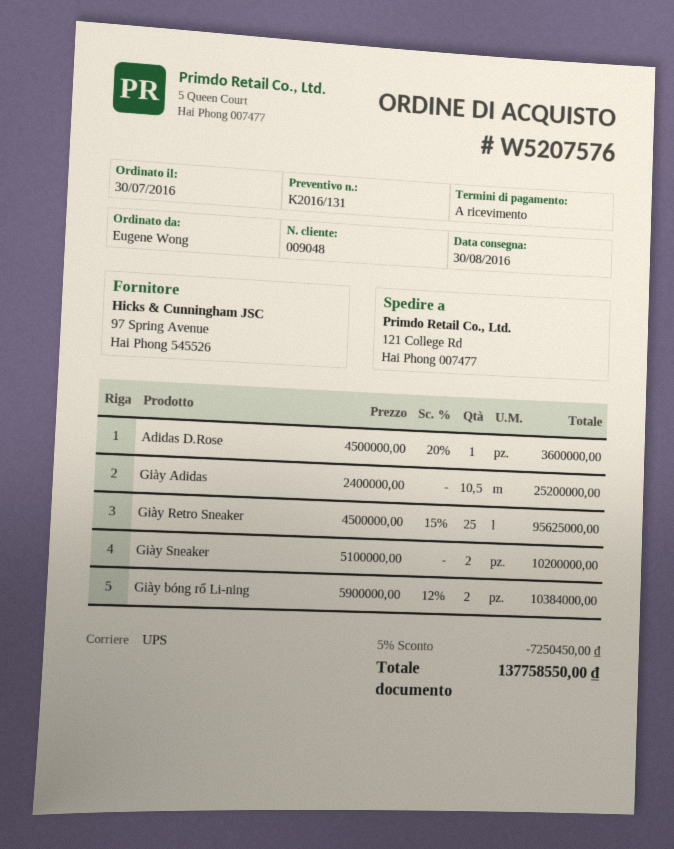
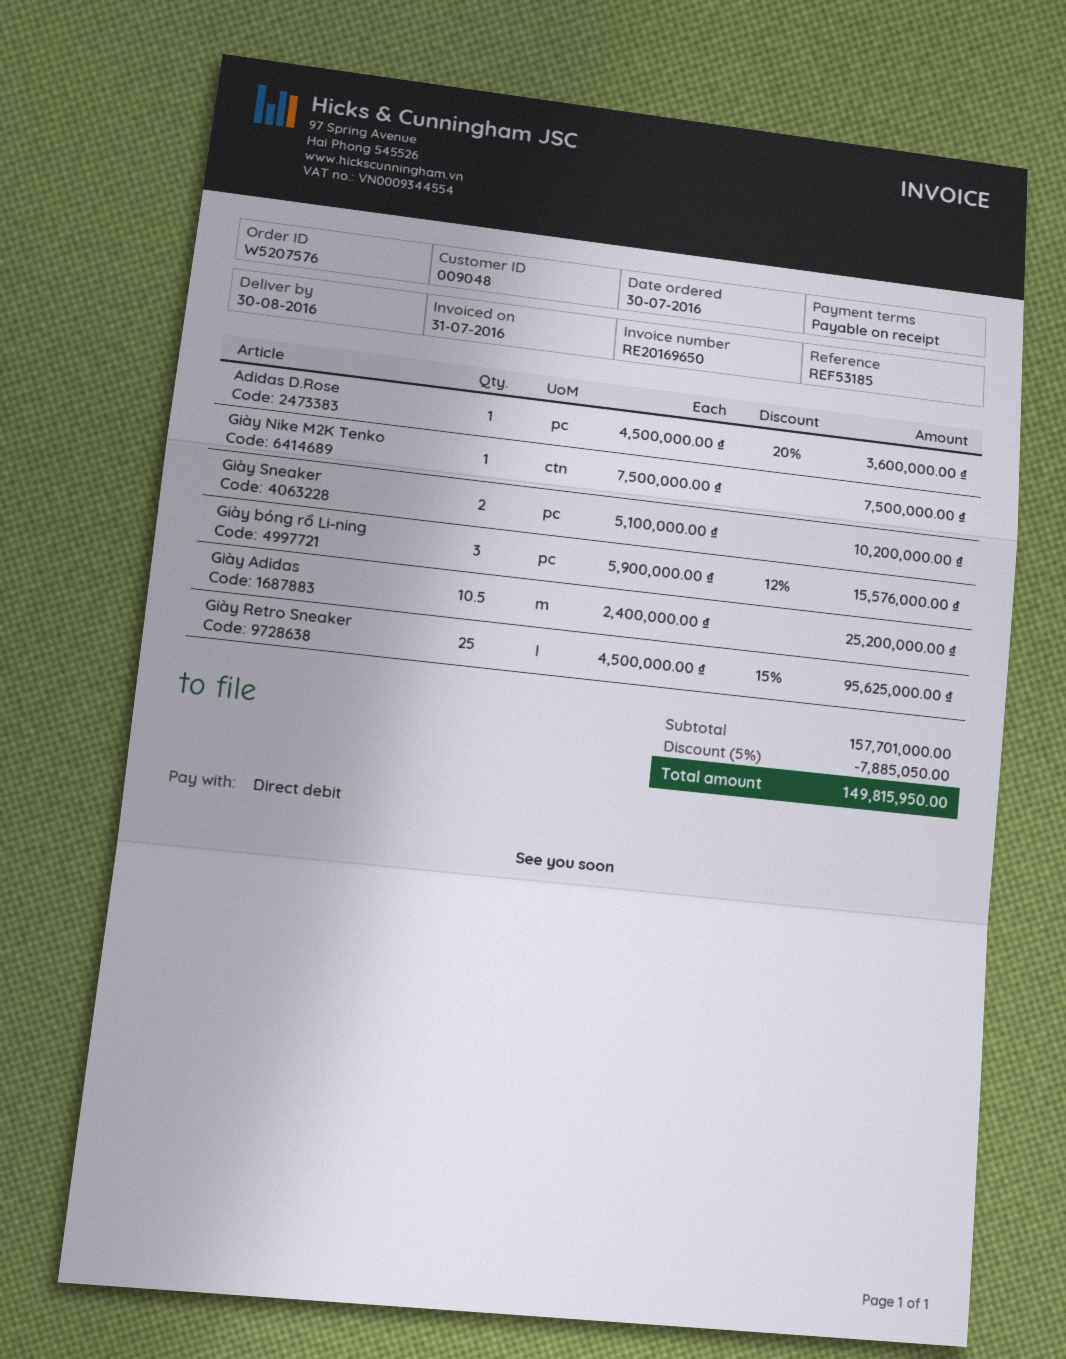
Giày bóng rổ Li-ning: 2 x 5900000.00 - 12% = 10384000.00 -> 3 x 5900000.00 - 12% = 15576000.00
Giày Nike M2K Tenko: none -> 1 x 7500000.00 = 7500000.00
discount: 5% = 7250450.00 -> 5% = 7885050.00
total: 137758550.00 -> 149815950.00

